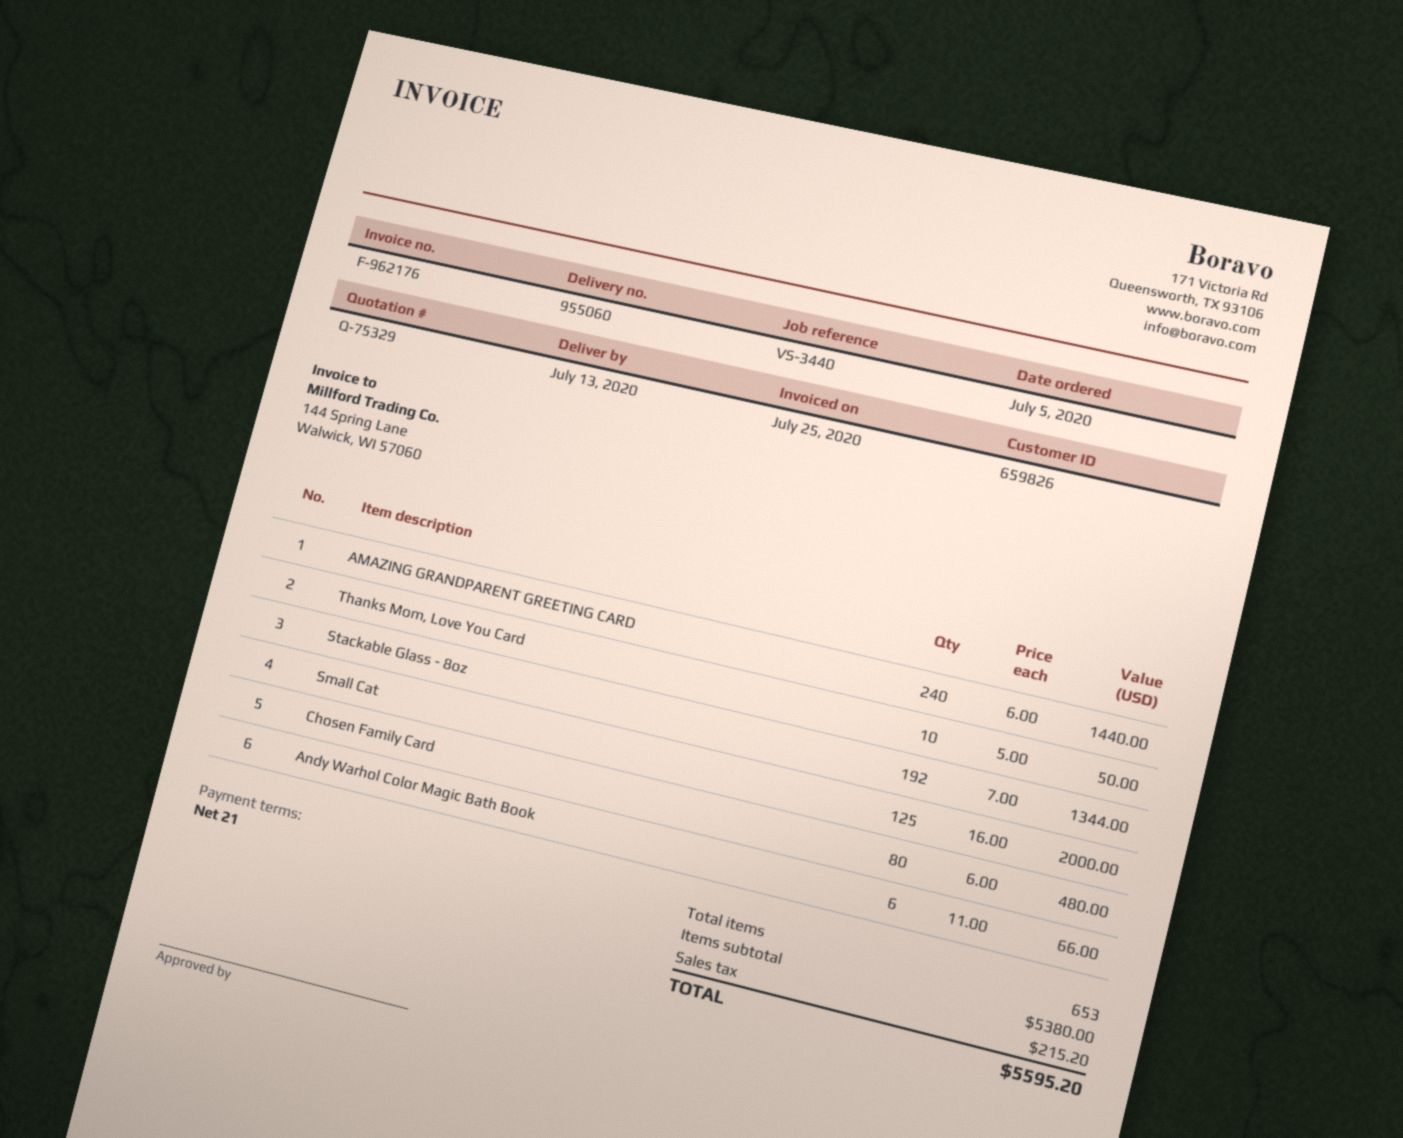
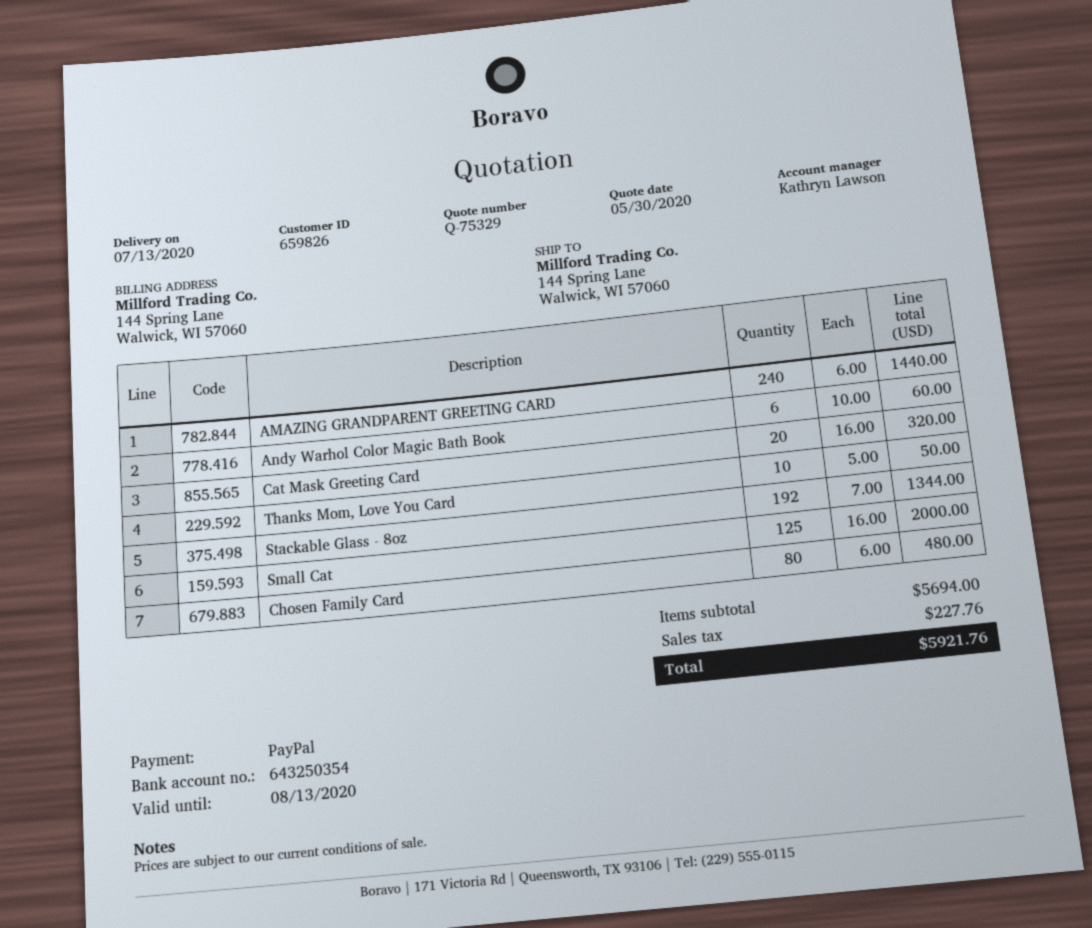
Andy Warhol Color Magic Bath Book: 6 x 11.00 = 66.00 -> 6 x 10.00 = 60.00
Cat Mask Greeting Card: none -> 20 x 16.00 = 320.00
subtotal: 5380.00 -> 5694.00
tax: 215.20 -> 227.76
total: 5595.20 -> 5921.76

